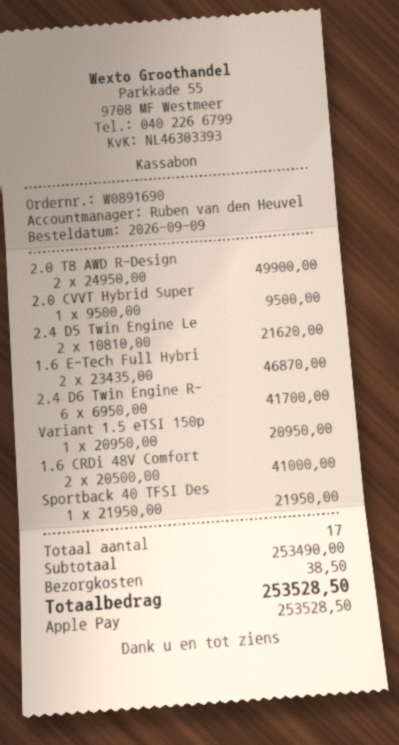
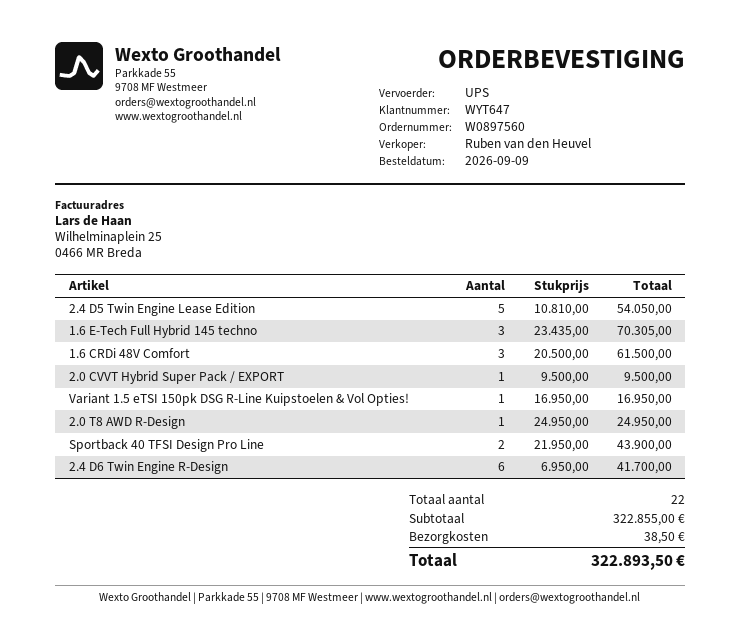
order number: W0891690 -> W0897560
2.0 T8 AWD R-Design: 2 x 24950.00 = 49900.00 -> 1 x 24950.00 = 24950.00
2.4 D5 Twin Engine Le: 2 x 10810.00 = 21620.00 -> 5 x 10810.00 = 54050.00
1.6 E-Tech Full Hybri: 2 x 23435.00 = 46870.00 -> 3 x 23435.00 = 70305.00
Variant 1.5 eTSI 150p: 1 x 20950.00 = 20950.00 -> 1 x 16950.00 = 16950.00
1.6 CRDi 48V Comfort: 2 x 20500.00 = 41000.00 -> 3 x 20500.00 = 61500.00
Sportback 40 TFSI Des: 1 x 21950.00 = 21950.00 -> 2 x 21950.00 = 43900.00
total quantity: 17 -> 22
subtotal: 253490.00 -> 322855.00
total: 253528.50 -> 322893.50

